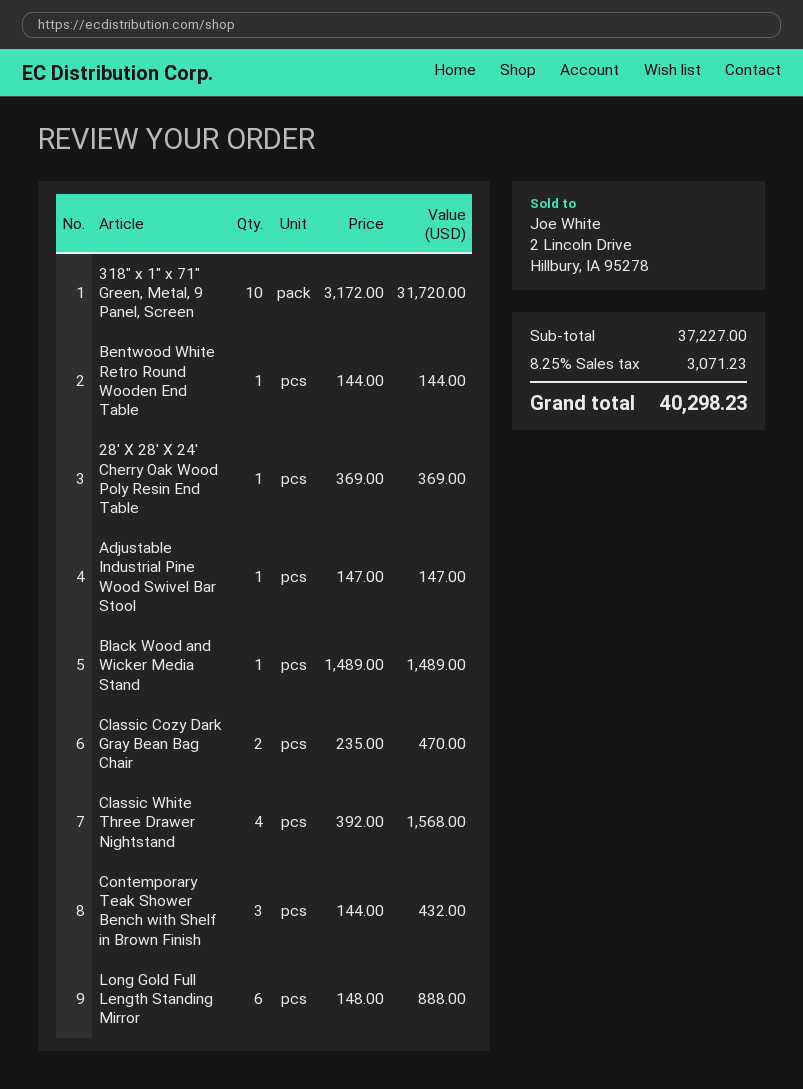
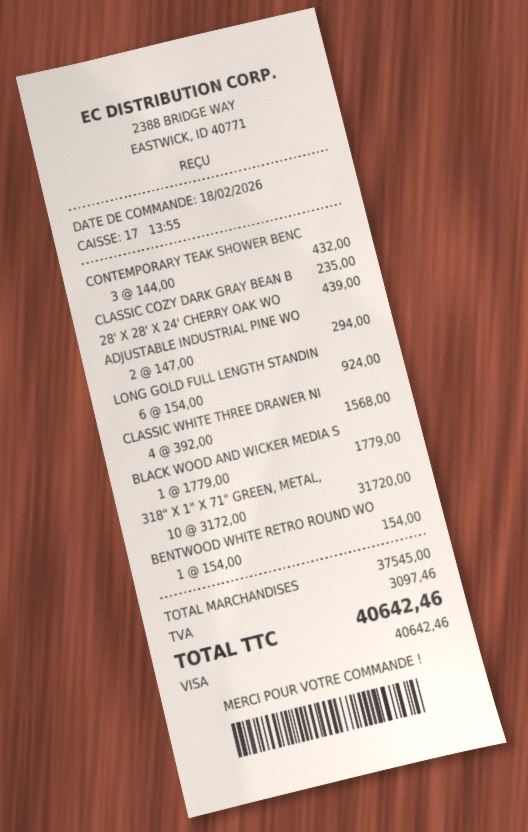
Bentwood White Retro Round Wooden End Table: 1 x 144.00 = 144.00 -> 1 x 154.00 = 154.00
28' X 28' X 24' Cherry Oak Wood Poly Resin End Table: 1 x 369.00 = 369.00 -> 1 x 439.00 = 439.00
Adjustable Industrial Pine Wood Swivel Bar Stool: 1 x 147.00 = 147.00 -> 2 x 147.00 = 294.00
Black Wood and Wicker Media Stand: 1 x 1489.00 = 1489.00 -> 1 x 1779.00 = 1779.00
Classic Cozy Dark Gray Bean Bag Chair: 2 x 235.00 = 470.00 -> 1 x 235.00 = 235.00
Long Gold Full Length Standing Mirror: 6 x 148.00 = 888.00 -> 6 x 154.00 = 924.00
subtotal: 37227.00 -> 37545.00
tax: 3071.23 -> 3097.46
total: 40298.23 -> 40642.46

